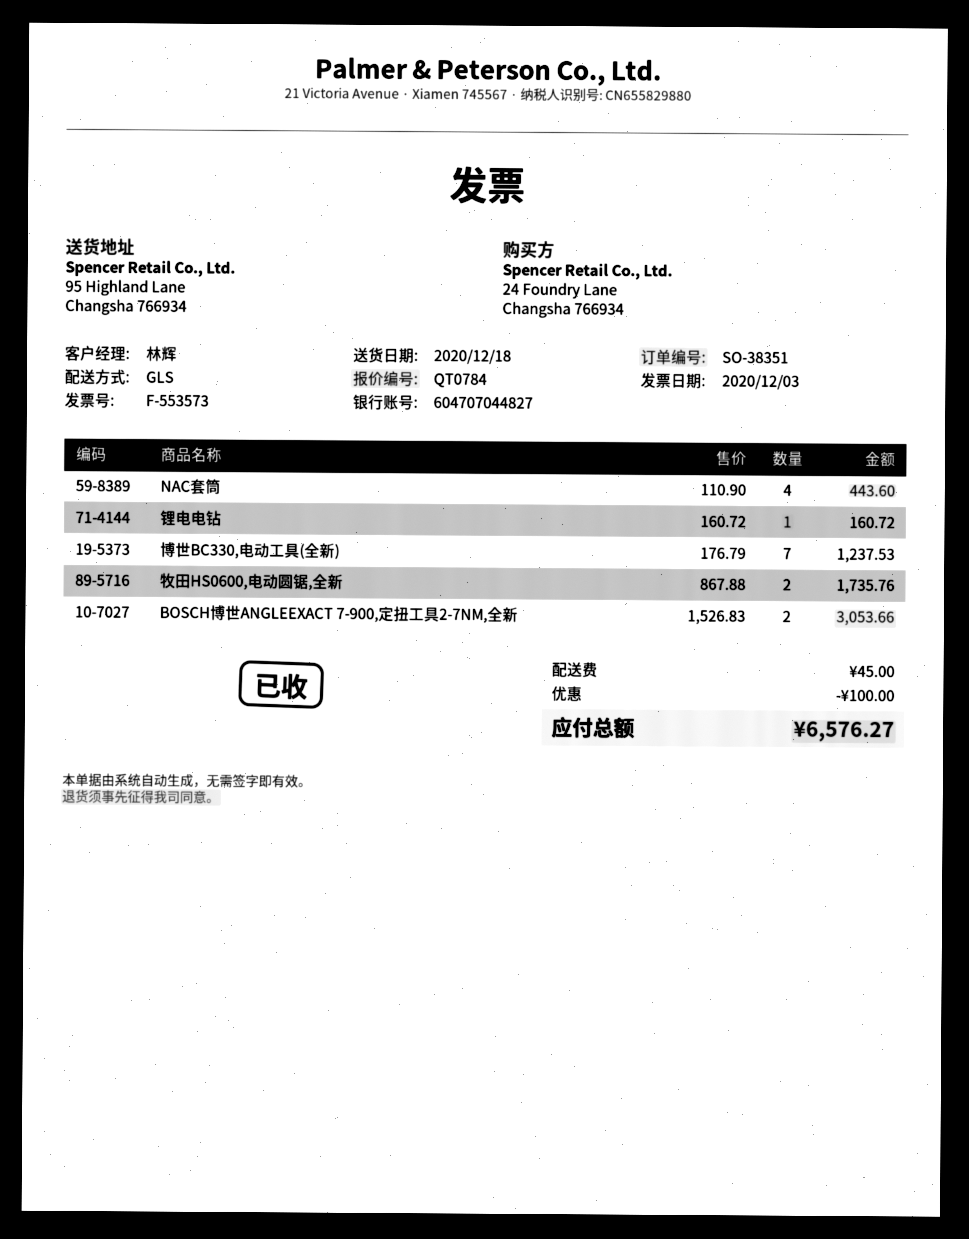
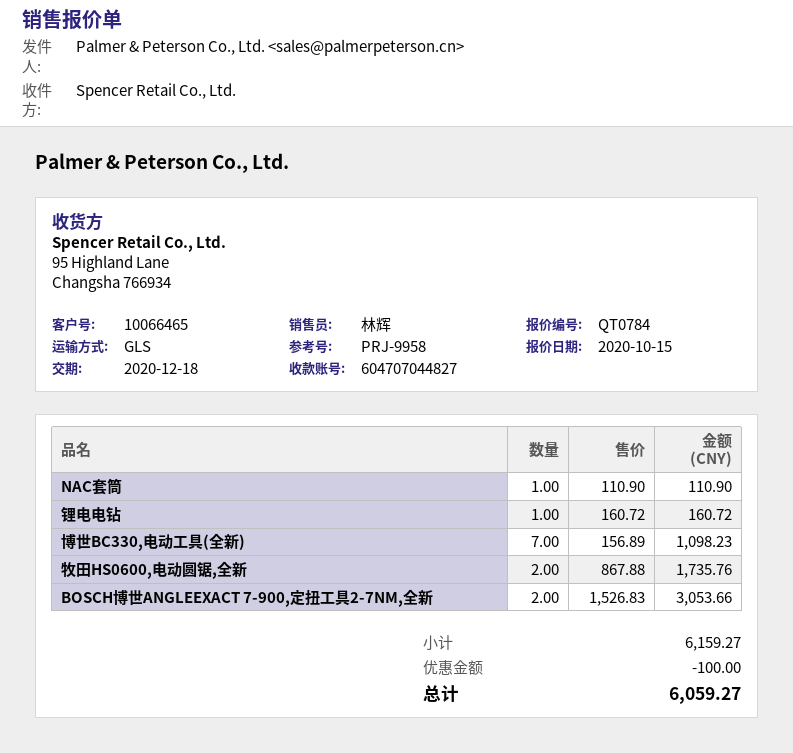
NAC套筒: 4 x 110.90 = 443.60 -> 1 x 110.90 = 110.90
博世BC330,电动工具(全新): 7 x 176.79 = 1237.53 -> 7 x 156.89 = 1098.23
shipping: 45.00 -> none
total: 6576.27 -> 6059.27

